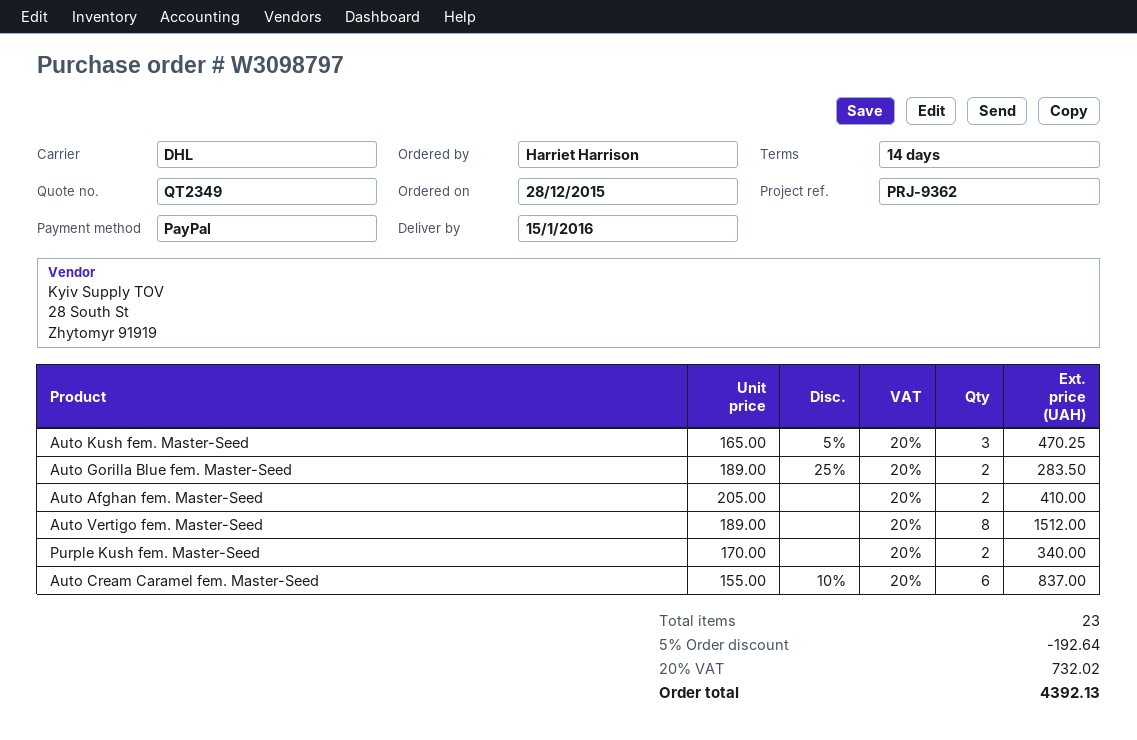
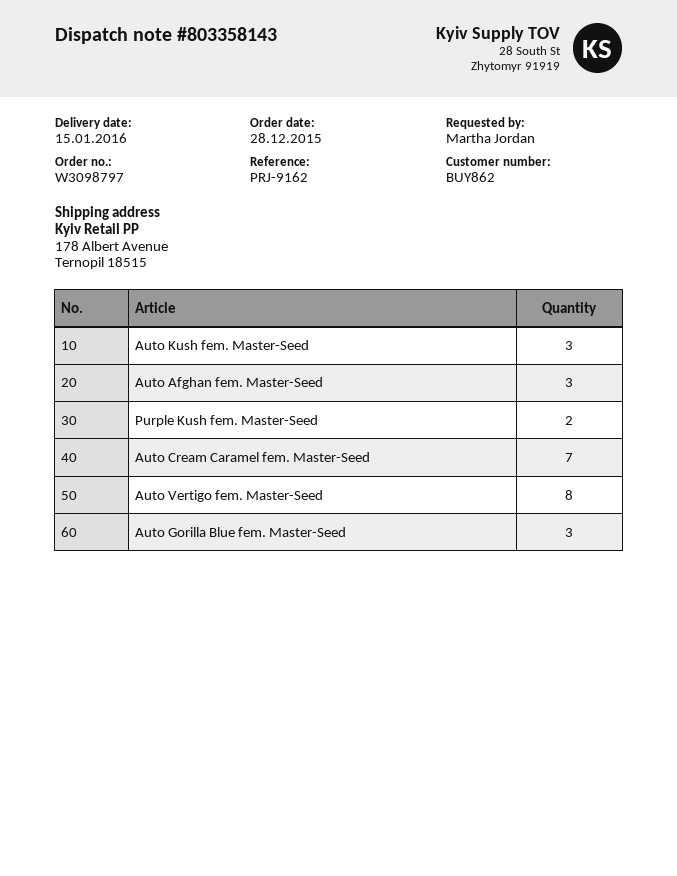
reference: PRJ-9362 -> PRJ-9162
ordered by: Harriet Harrison -> Martha Jordan
Auto Gorilla Blue fem. Master-Seed: 2 -> 3
Auto Afghan fem. Master-Seed: 2 -> 3
Auto Cream Caramel fem. Master-Seed: 6 -> 7

